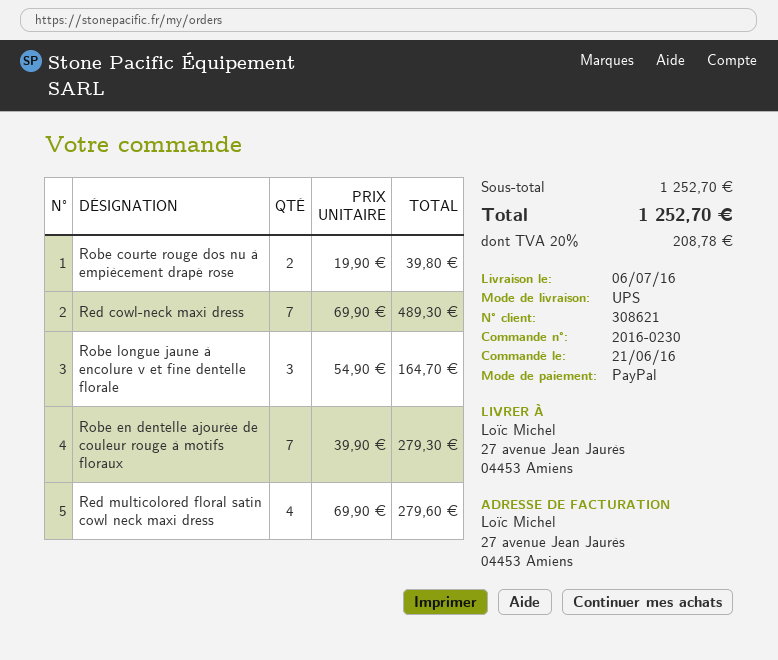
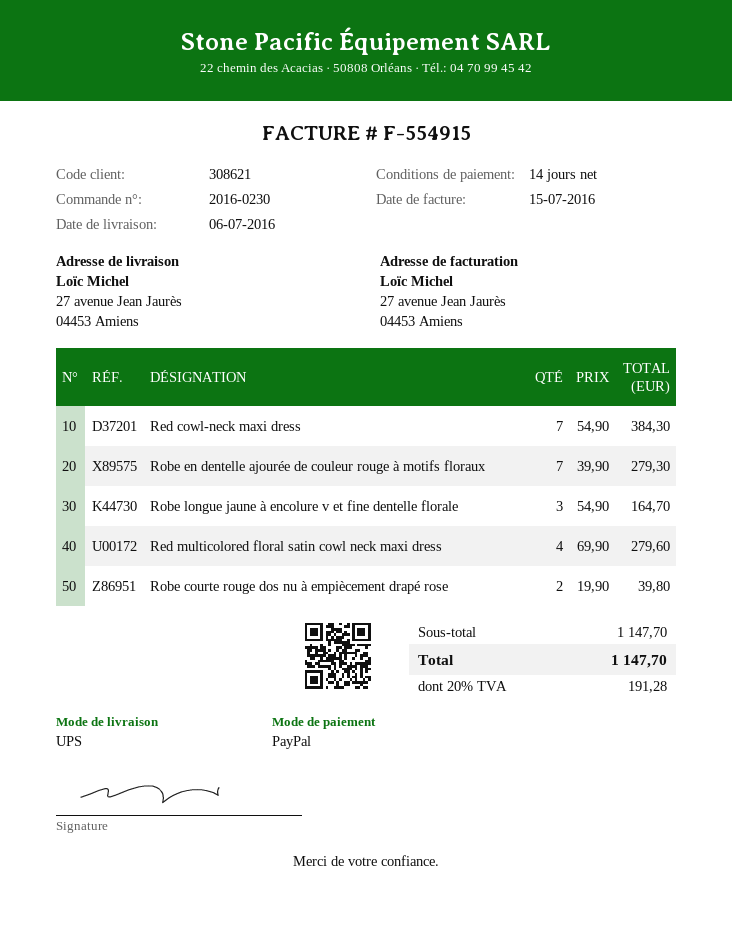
Red cowl-neck maxi dress: 7 x 69.90 = 489.30 -> 7 x 54.90 = 384.30
subtotal: 1252.70 -> 1147.70
tax: 20% = 208.78 -> 20% = 191.28
total: 1252.70 -> 1147.70

